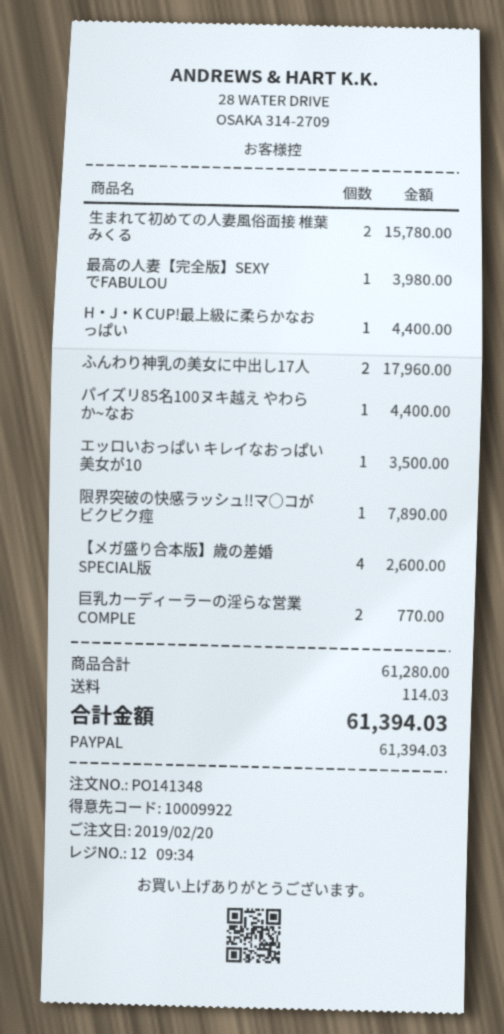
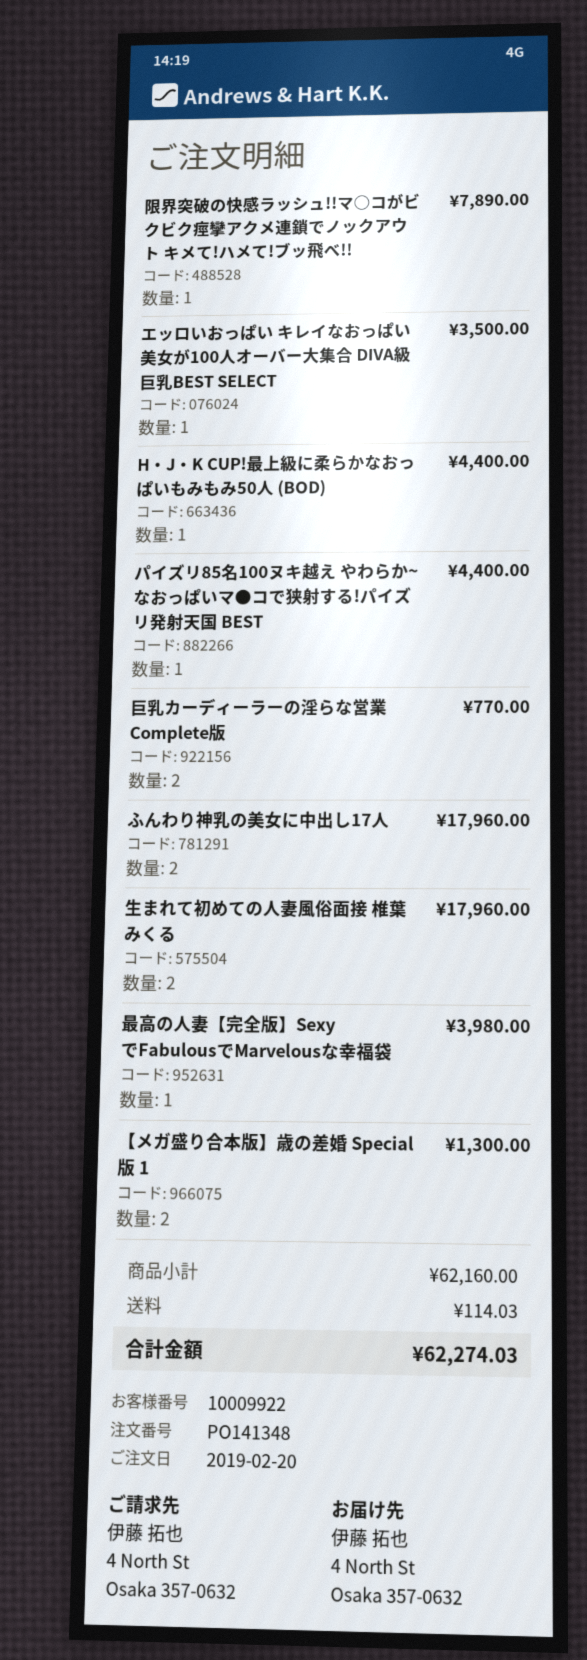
生まれて初めての人妻風俗面接 椎葉みくる: 2 for 15780.00 -> 2 for 17960.00
【メガ盛り合本版】歳の差婚 SPECIAL版: 4 for 2600.00 -> 2 for 1300.00
subtotal: 61280.00 -> 62160.00
total: 61394.03 -> 62274.03

